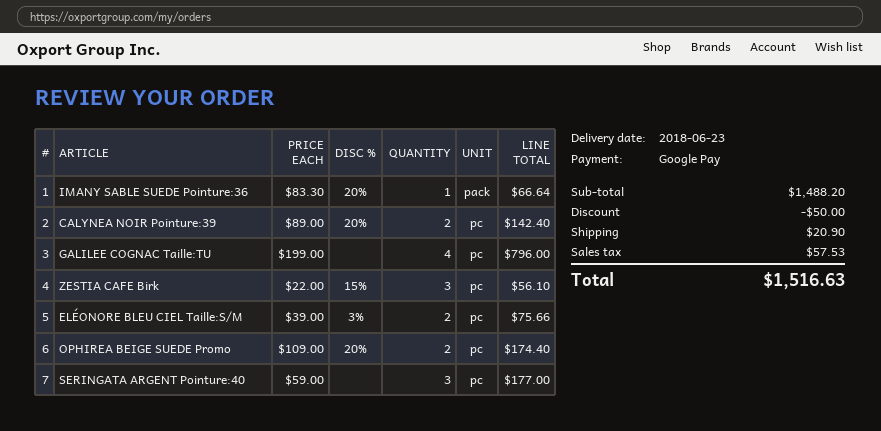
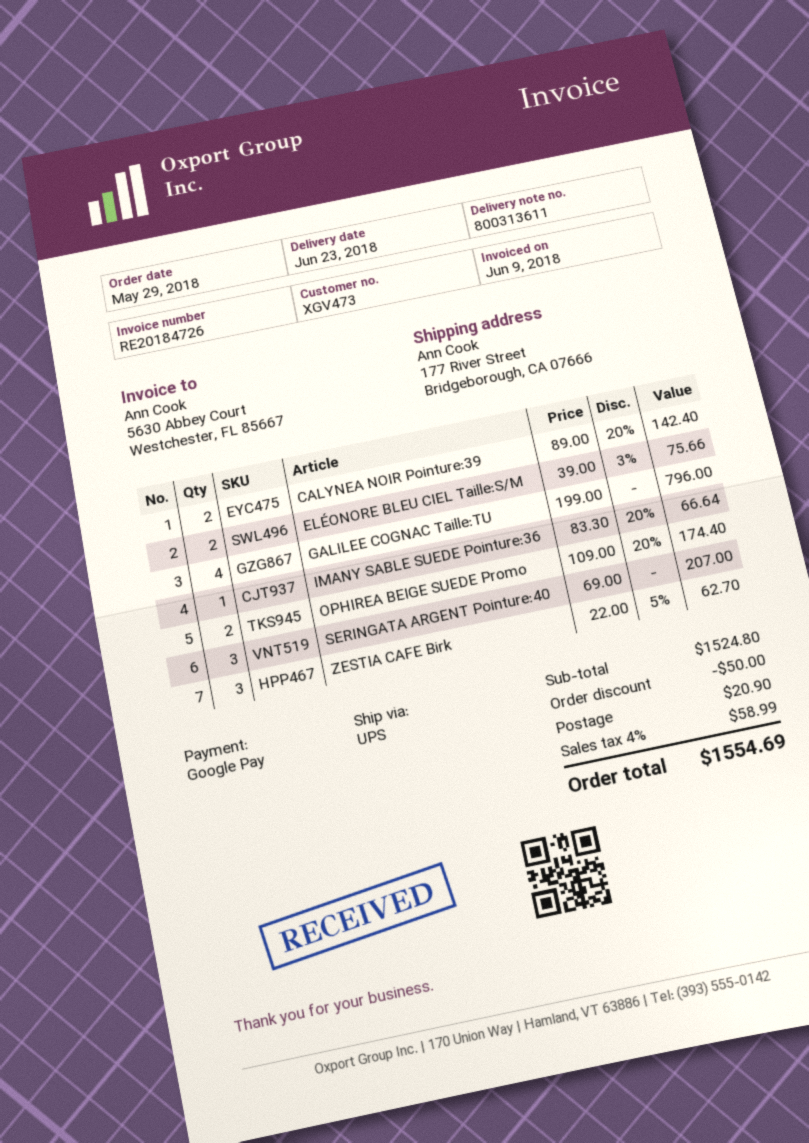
ZESTIA CAFE Birk: 3 x 22.00 - 15% = 56.10 -> 3 x 22.00 - 5% = 62.70
SERINGATA ARGENT Pointure:40: 3 x 59.00 = 177.00 -> 3 x 69.00 = 207.00
subtotal: 1488.20 -> 1524.80
tax: 57.53 -> 58.99
total: 1516.63 -> 1554.69

